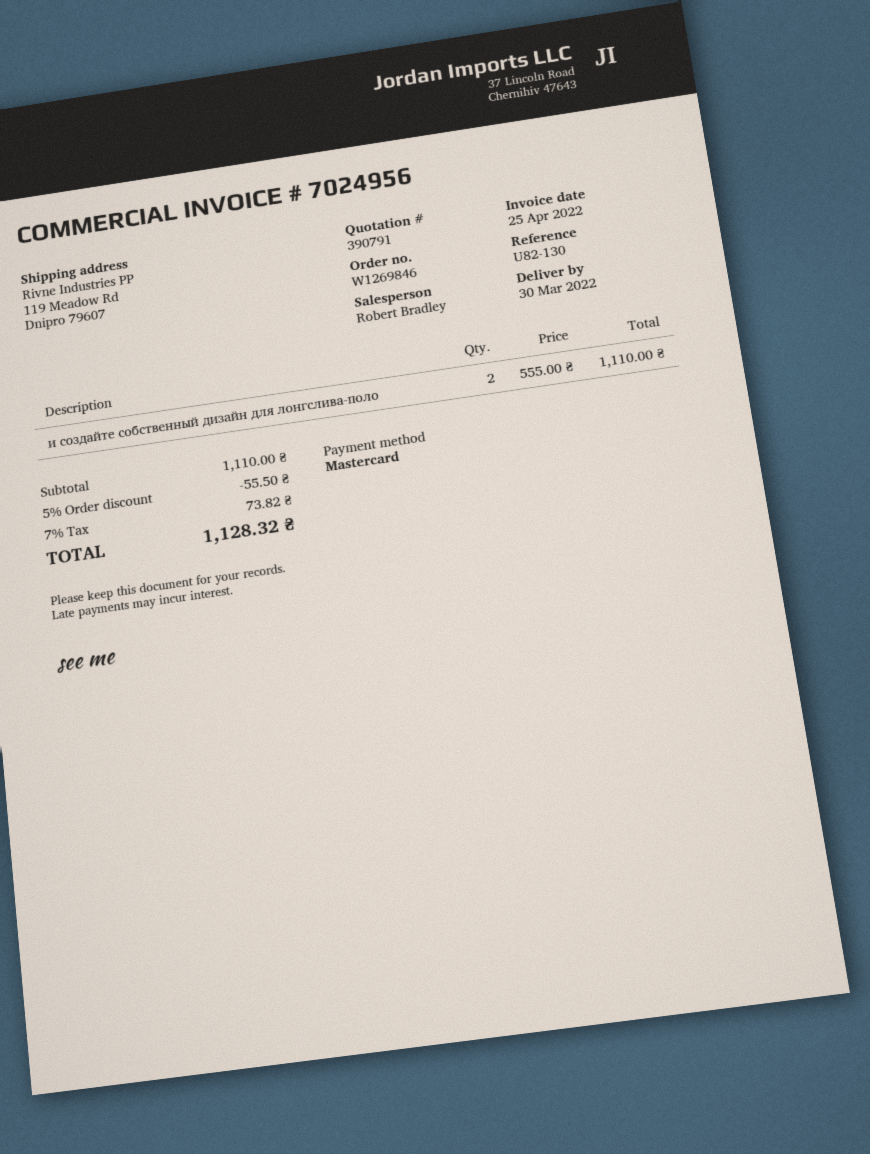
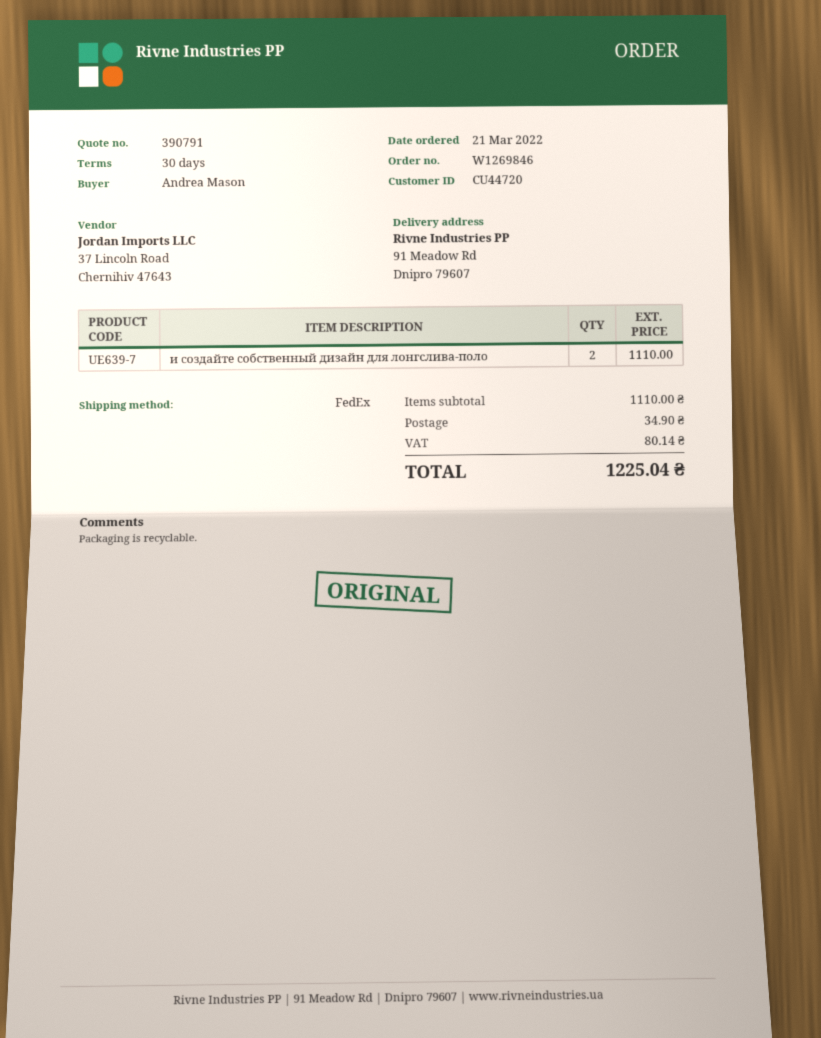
ship to: 119 Meadow Rd, Dnipro 79607 -> 91 Meadow Rd, Dnipro 79607
discount: 5% = 55.50 -> none
shipping: none -> 34.90
tax: 73.82 -> 80.14
total: 1128.32 -> 1225.04

